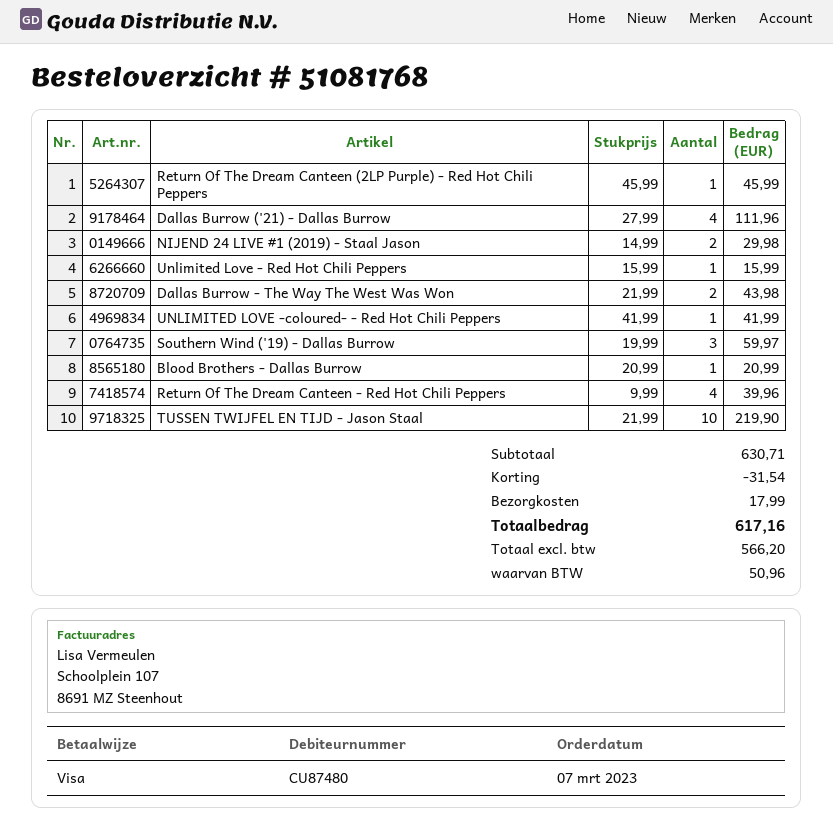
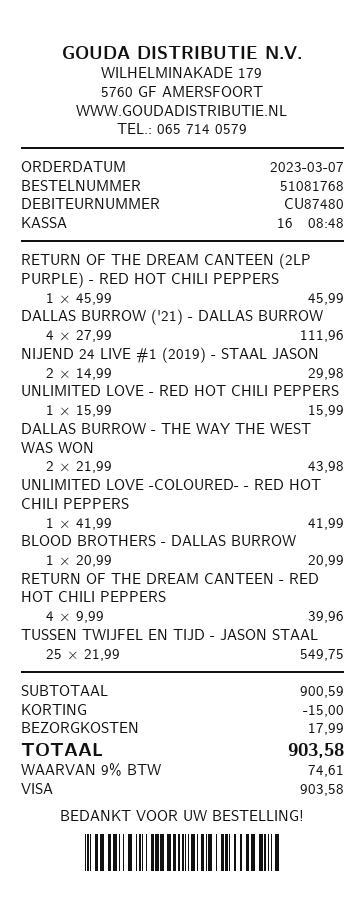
Southern Wind ('19) - Dallas Burrow: 3 x 19.99 = 59.97 -> none
TUSSEN TWIJFEL EN TIJD - Jason Staal: 10 x 21.99 = 219.90 -> 25 x 21.99 = 549.75
subtotal: 630.71 -> 900.59
discount: 31.54 -> 15.00
tax: 50.96 -> 74.61
total: 617.16 -> 903.58

